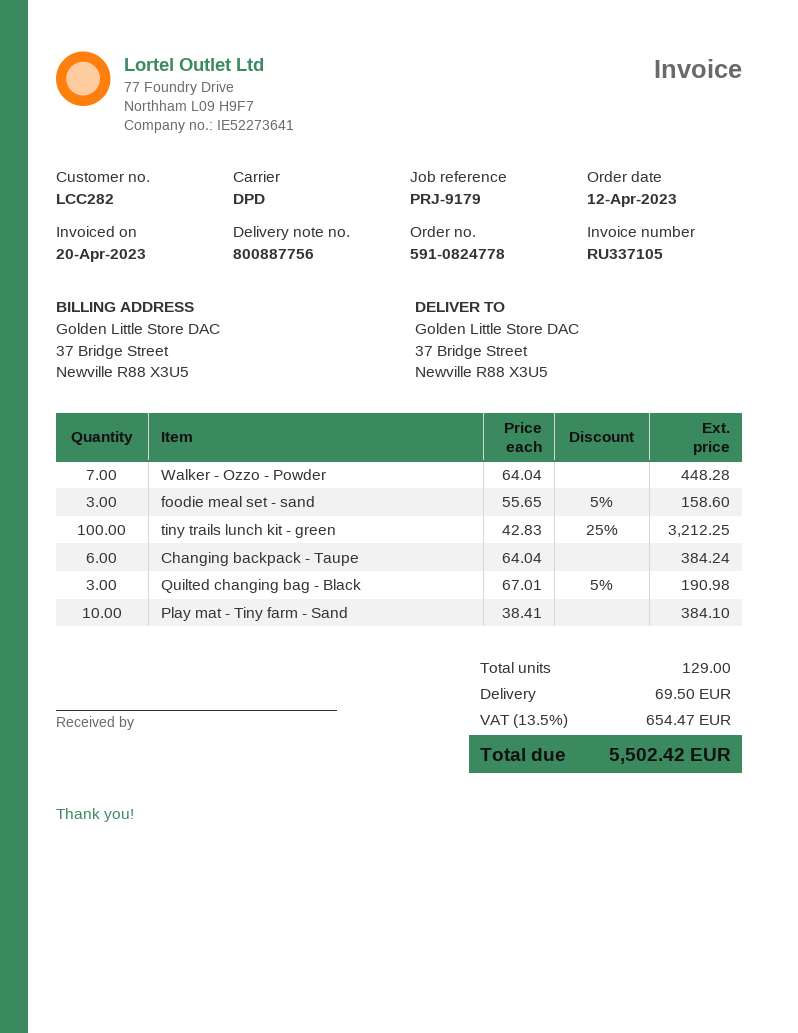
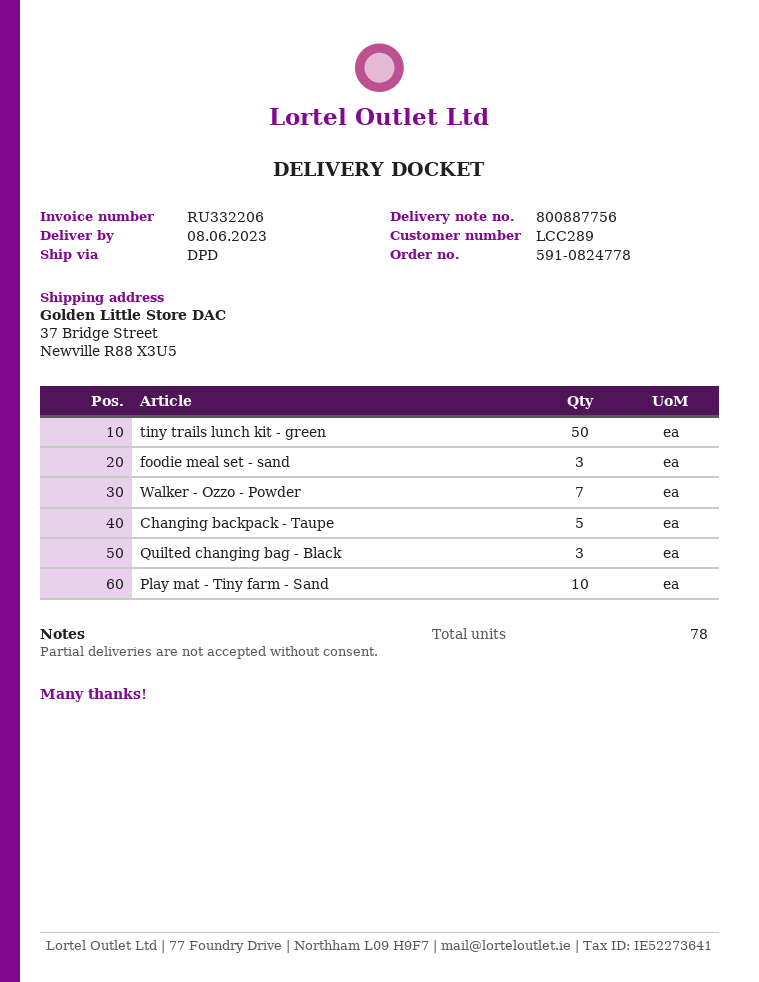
invoice number: RU337105 -> RU332206
customer number: LCC282 -> LCC289
tiny trails lunch kit - green: 100 -> 50
Changing backpack - Taupe: 6 -> 5
total quantity: 129 -> 78

